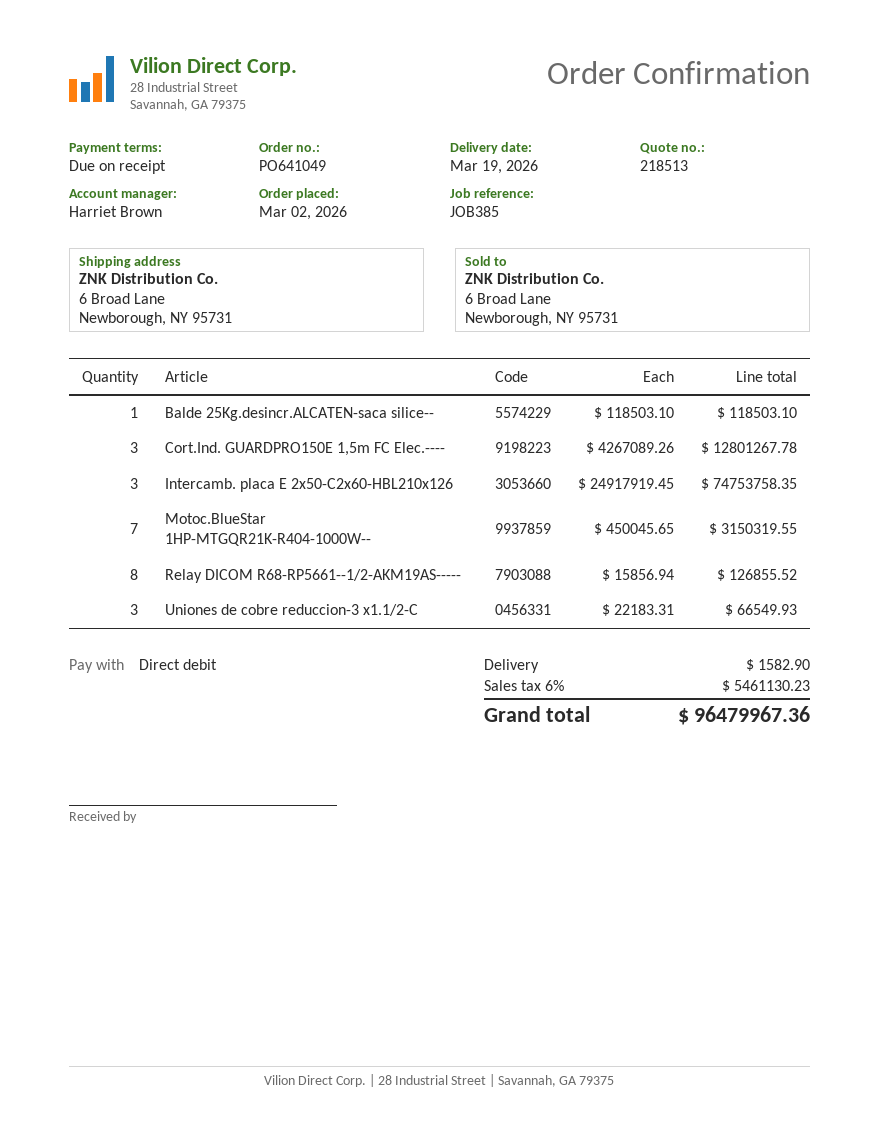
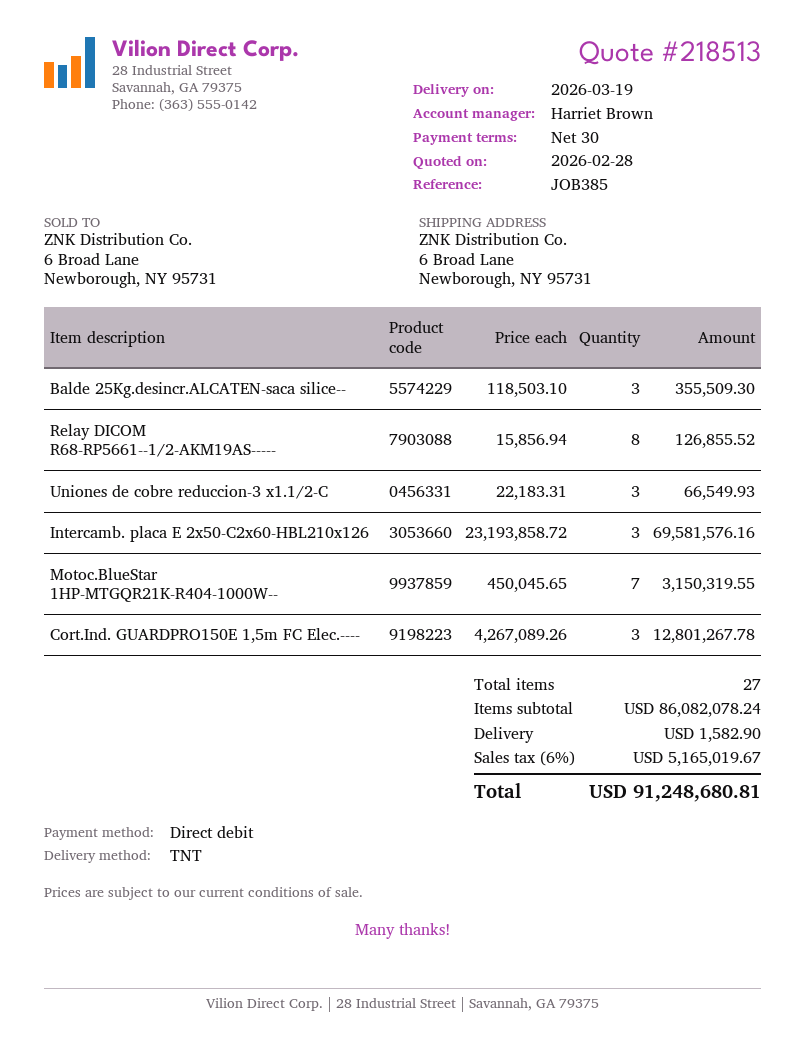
payment terms: on receipt -> 30 days
Balde 25Kg.desincr.ALCATEN-saca silice--: 1 x 118503.10 = 118503.10 -> 3 x 118503.10 = 355509.30
Intercamb. placa E 2x50-C2x60-HBL210x126: 3 x 24917919.45 = 74753758.35 -> 3 x 23193858.72 = 69581576.16
tax: 6% = 5461130.23 -> 6% = 5165019.67
total: 96479967.36 -> 91248680.81

